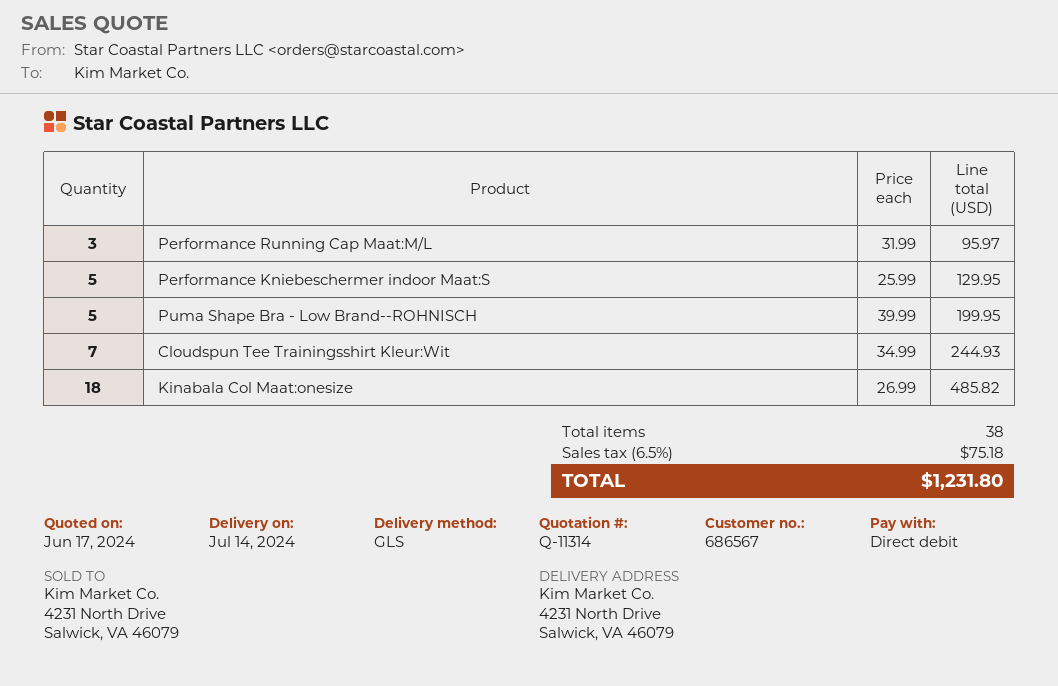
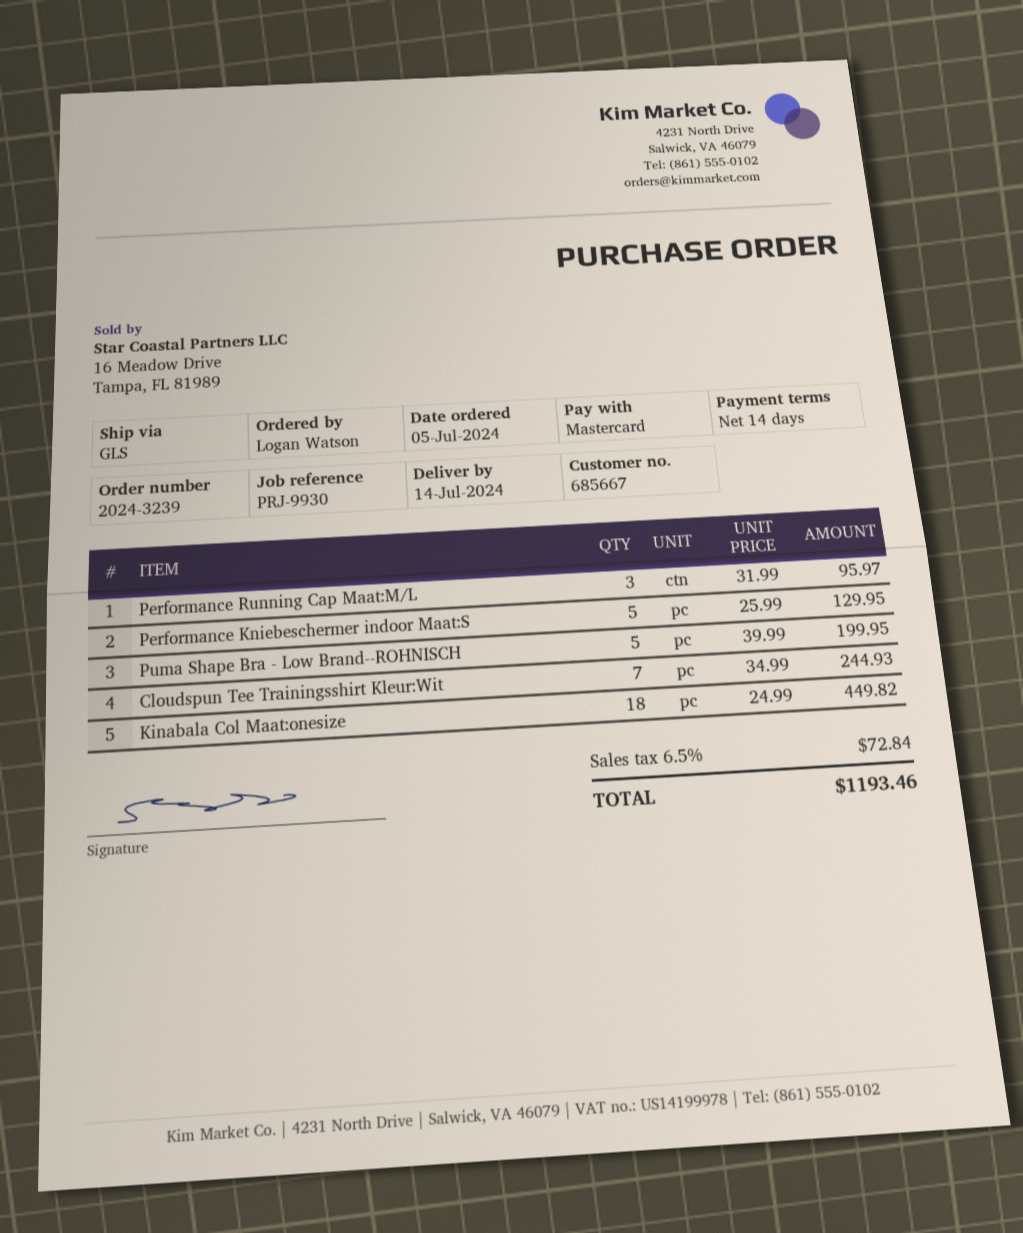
customer number: 686567 -> 685667
payment method: direct debit -> Mastercard
Kinabala Col Maat:onesize: 18 x 26.99 = 485.82 -> 18 x 24.99 = 449.82
tax: 6.5% = 75.18 -> 6.5% = 72.84
total: 1231.80 -> 1193.46

